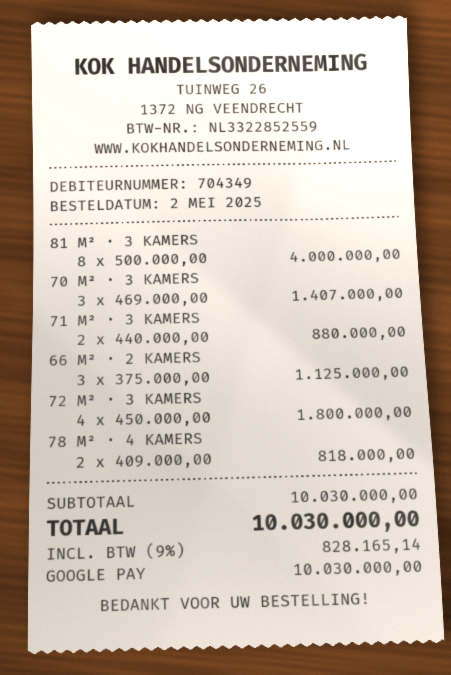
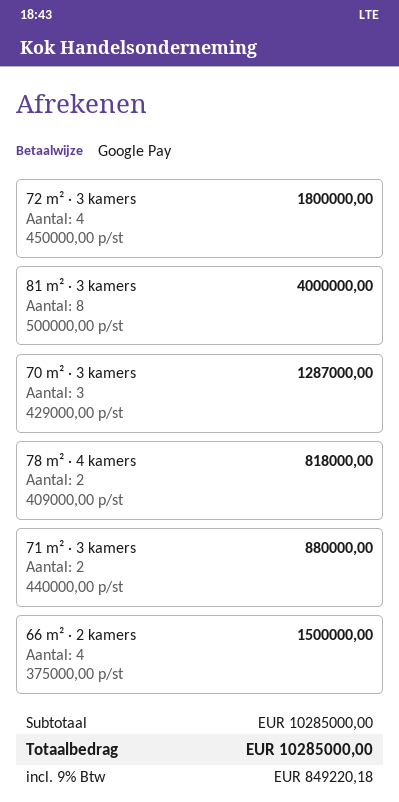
70 M² · 3 KAMERS: 3 x 469000.00 = 1407000.00 -> 3 x 429000.00 = 1287000.00
66 M² · 2 KAMERS: 3 x 375000.00 = 1125000.00 -> 4 x 375000.00 = 1500000.00
subtotal: 10030000.00 -> 10285000.00
tax: 9% = 828165.14 -> 9% = 849220.18
total: 10030000.00 -> 10285000.00

